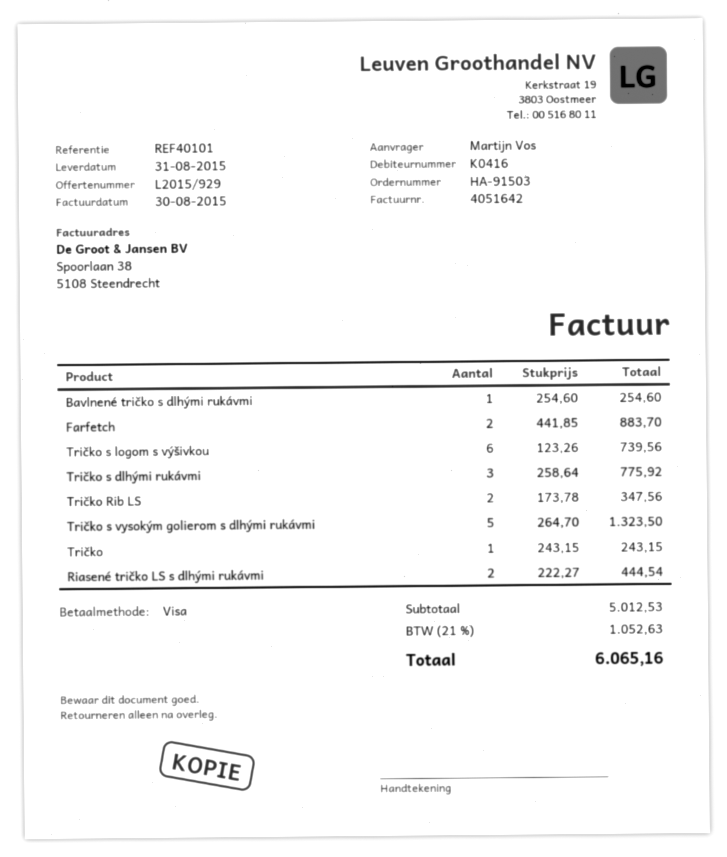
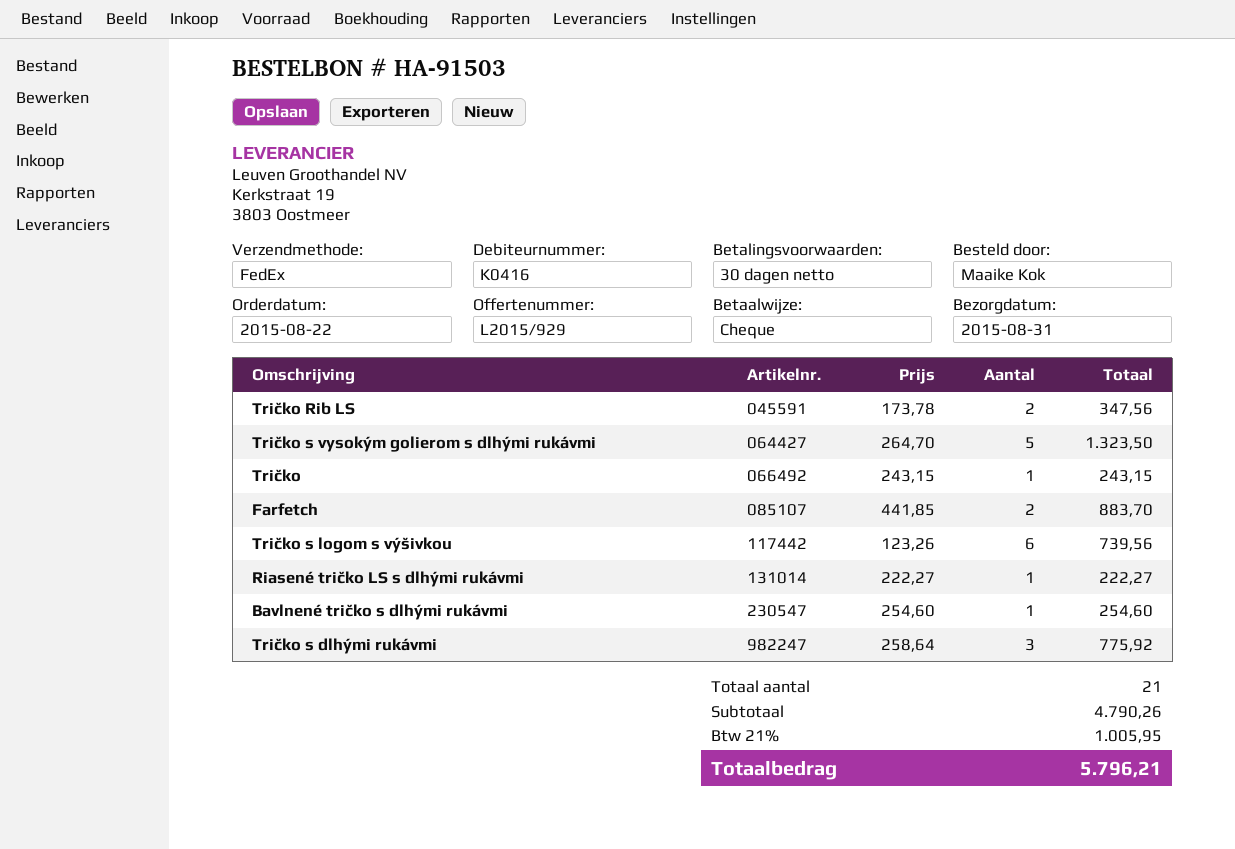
ordered by: Martijn Vos -> Maaike Kok
payment method: Visa -> cheque
Riasené tričko LS s dlhými rukávmi: 2 x 222.27 = 444.54 -> 1 x 222.27 = 222.27
subtotal: 5012.53 -> 4790.26
tax: 21% = 1052.63 -> 21% = 1005.95
total: 6065.16 -> 5796.21

